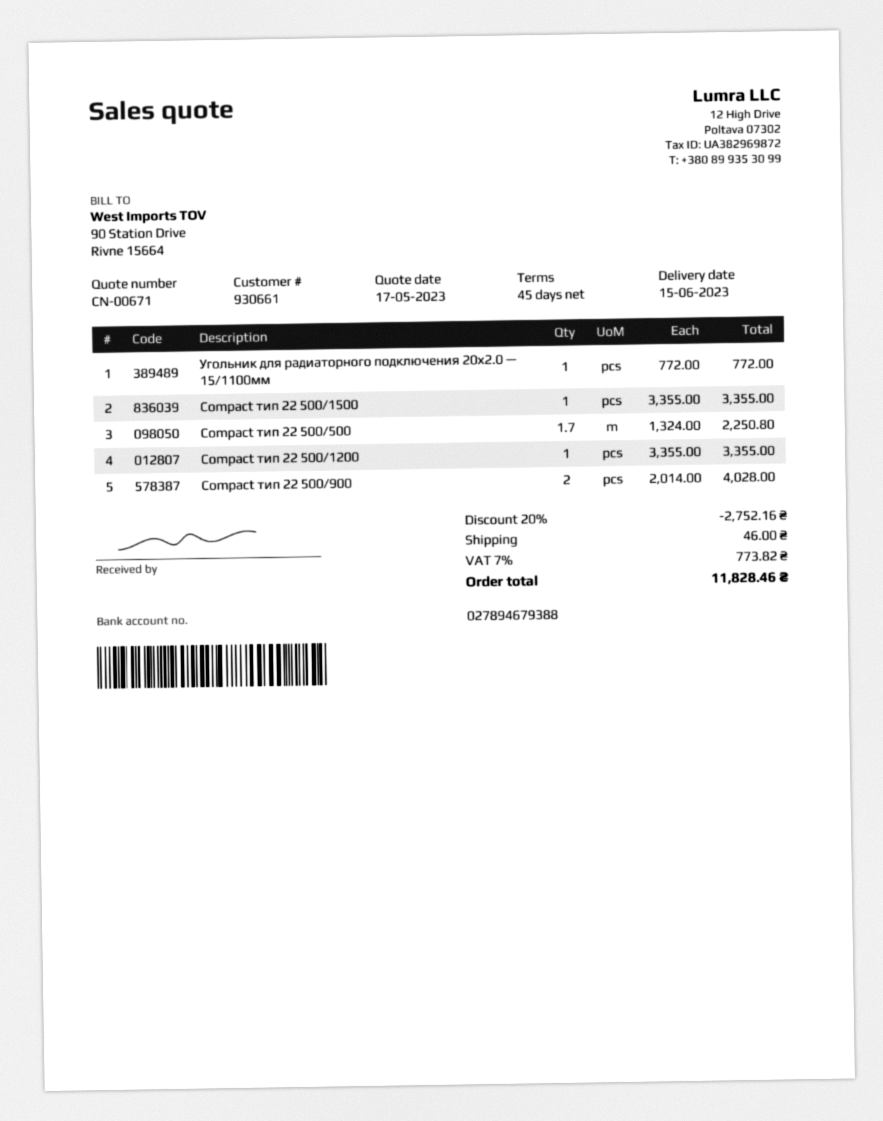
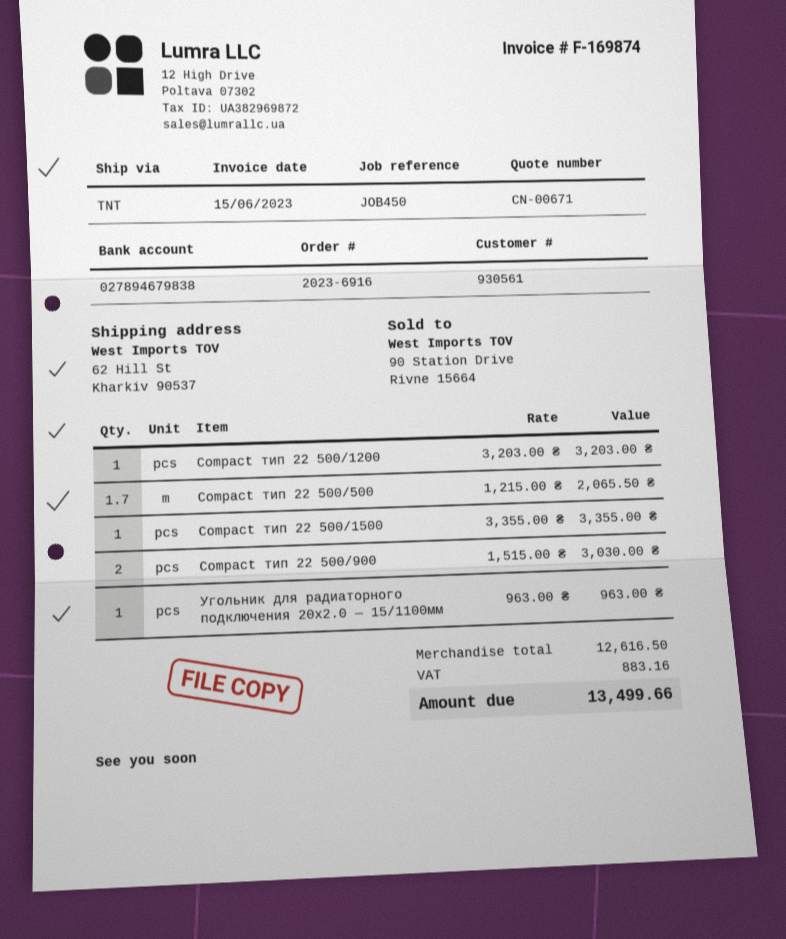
customer number: 930661 -> 930561
bank account: 027894679388 -> 027894679838
Угольник для радиаторного подключения 20х2.0 — 15/1100мм: 1 x 772.00 = 772.00 -> 1 x 963.00 = 963.00
Compact тип 22 500/500: 1.7 x 1324.00 = 2250.80 -> 1.7 x 1215.00 = 2065.50
Compact тип 22 500/1200: 1 x 3355.00 = 3355.00 -> 1 x 3203.00 = 3203.00
Compact тип 22 500/900: 2 x 2014.00 = 4028.00 -> 2 x 1515.00 = 3030.00
discount: 20% = 2752.16 -> none
shipping: 46.00 -> none
tax: 773.82 -> 883.16
total: 11828.46 -> 13499.66

